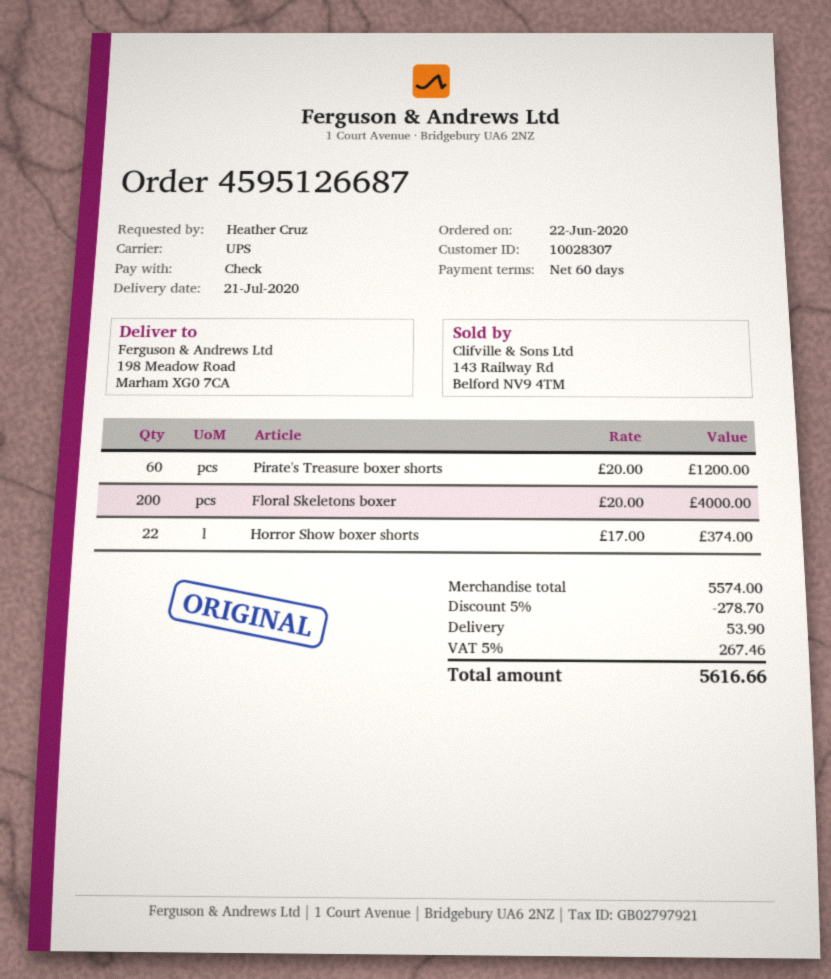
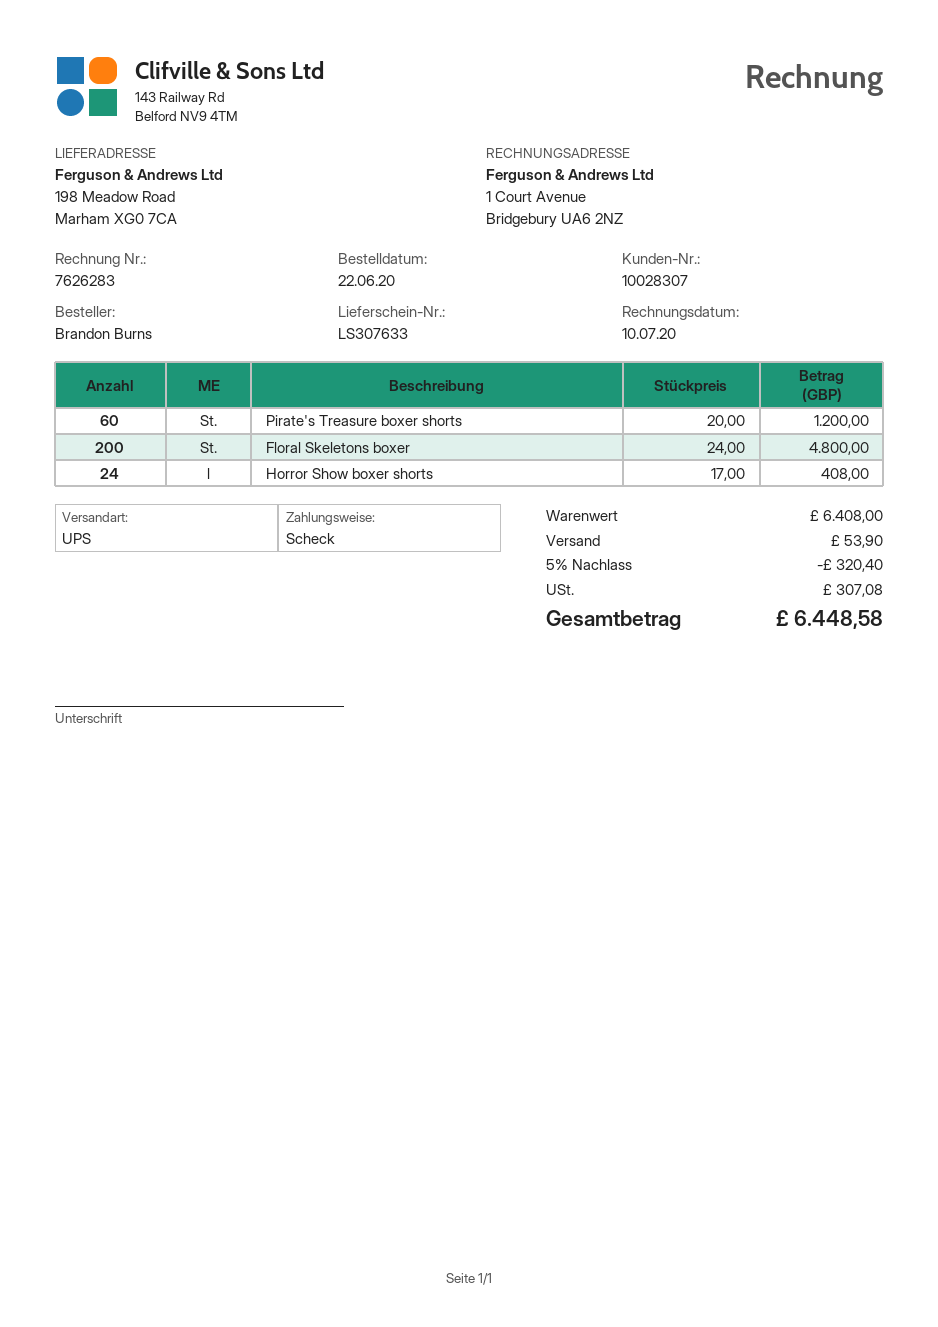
ordered by: Heather Cruz -> Brandon Burns
Floral Skeletons boxer: 200 x 20.00 = 4000.00 -> 200 x 24.00 = 4800.00
Horror Show boxer shorts: 22 x 17.00 = 374.00 -> 24 x 17.00 = 408.00
subtotal: 5574.00 -> 6408.00
discount: 5% = 278.70 -> 5% = 320.40
tax: 267.46 -> 307.08
total: 5616.66 -> 6448.58

